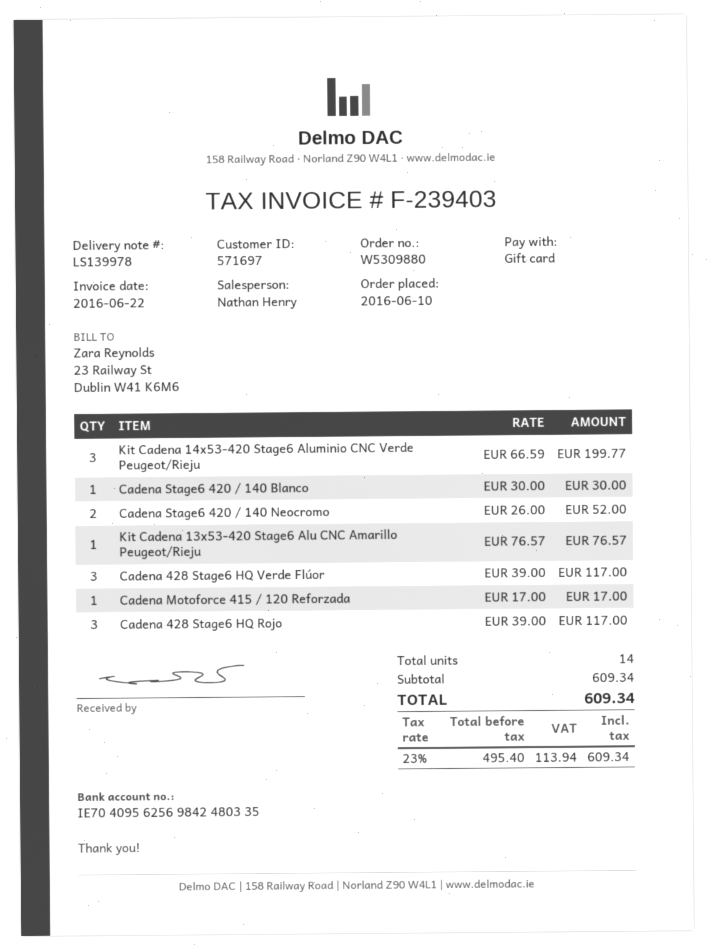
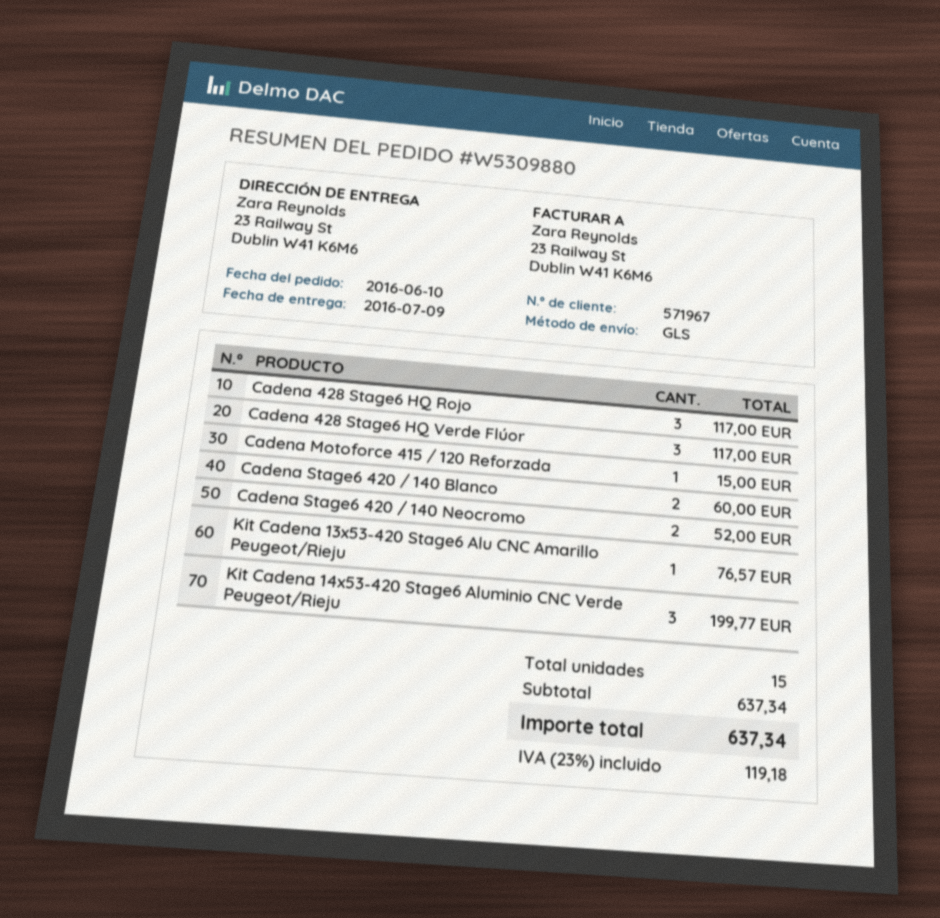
customer number: 571697 -> 571967
Cadena Stage6 420 / 140 Blanco: 1 for 30.00 -> 2 for 60.00
Cadena Motoforce 415 / 120 Reforzada: 1 for 17.00 -> 1 for 15.00
total quantity: 14 -> 15
subtotal: 609.34 -> 637.34
tax: 23% = 113.94 -> 23% = 119.18
total: 609.34 -> 637.34

